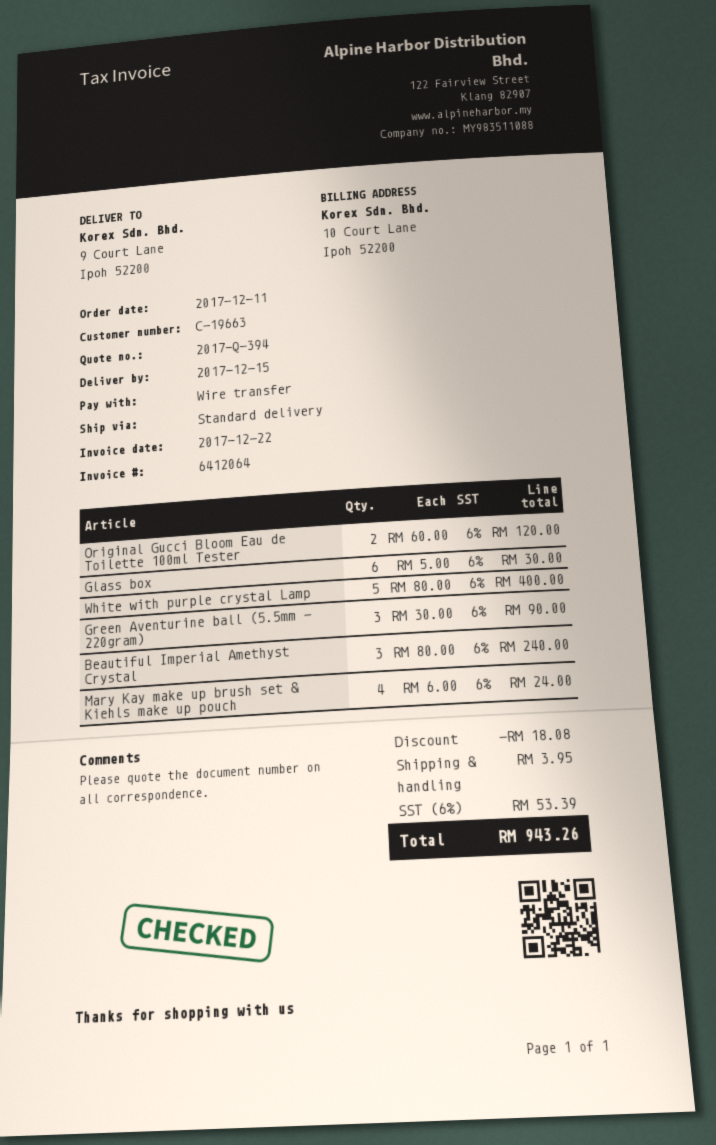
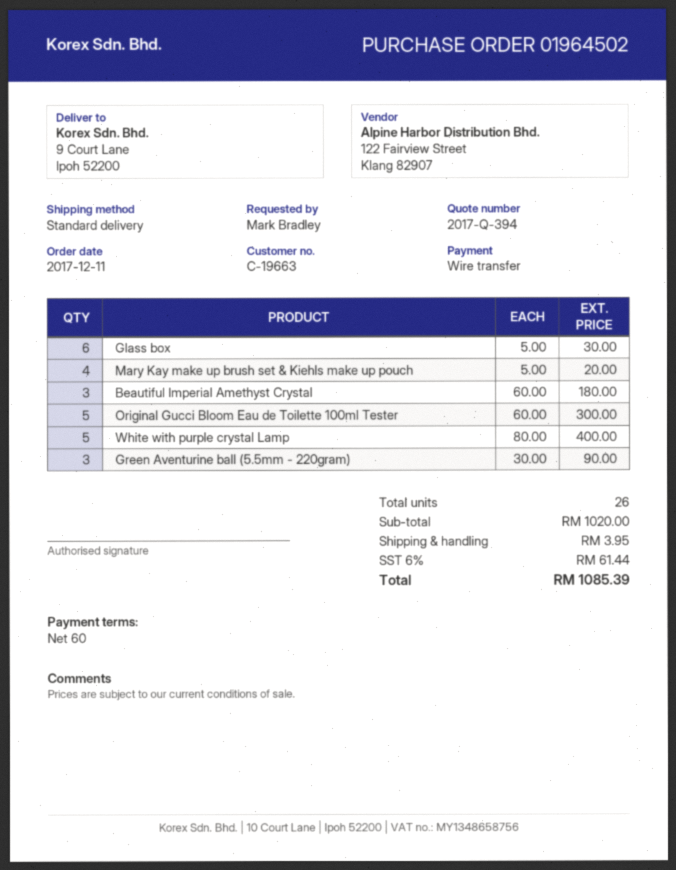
Original Gucci Bloom Eau de Toilette 100ml Tester: 2 x 60.00 = 120.00 -> 5 x 60.00 = 300.00
Beautiful Imperial Amethyst Crystal: 3 x 80.00 = 240.00 -> 3 x 60.00 = 180.00
Mary Kay make up brush set & Kiehls make up pouch: 4 x 6.00 = 24.00 -> 4 x 5.00 = 20.00
discount: 18.08 -> none
tax: 6% = 53.39 -> 6% = 61.44
total: 943.26 -> 1085.39

